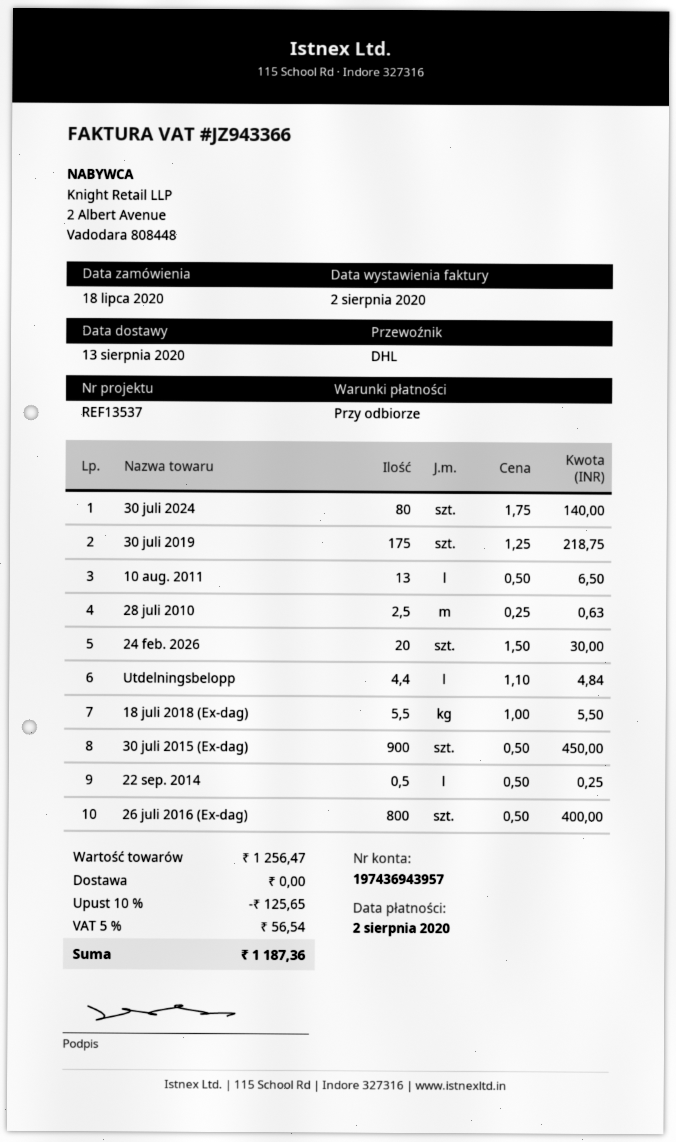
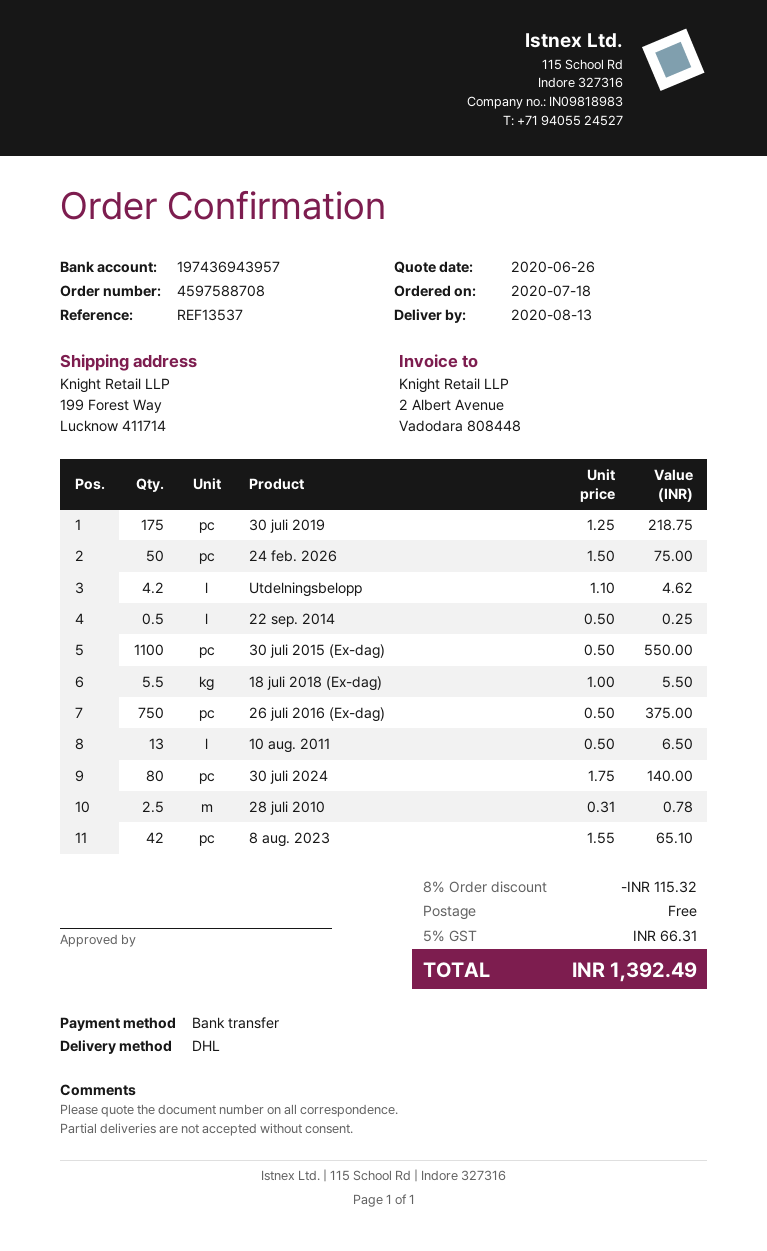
28 juli 2010: 2.5 x 0.25 = 0.63 -> 2.5 x 0.31 = 0.78
24 feb. 2026: 20 x 1.50 = 30.00 -> 50 x 1.50 = 75.00
Utdelningsbelopp: 4.4 x 1.10 = 4.84 -> 4.2 x 1.10 = 4.62
30 juli 2015 (Ex-dag): 900 x 0.50 = 450.00 -> 1100 x 0.50 = 550.00
26 juli 2016 (Ex-dag): 800 x 0.50 = 400.00 -> 750 x 0.50 = 375.00
8 aug. 2023: none -> 42 x 1.55 = 65.10
discount: 10% = 125.65 -> 8% = 115.32
tax: 5% = 56.54 -> 5% = 66.31
total: 1187.36 -> 1392.49

